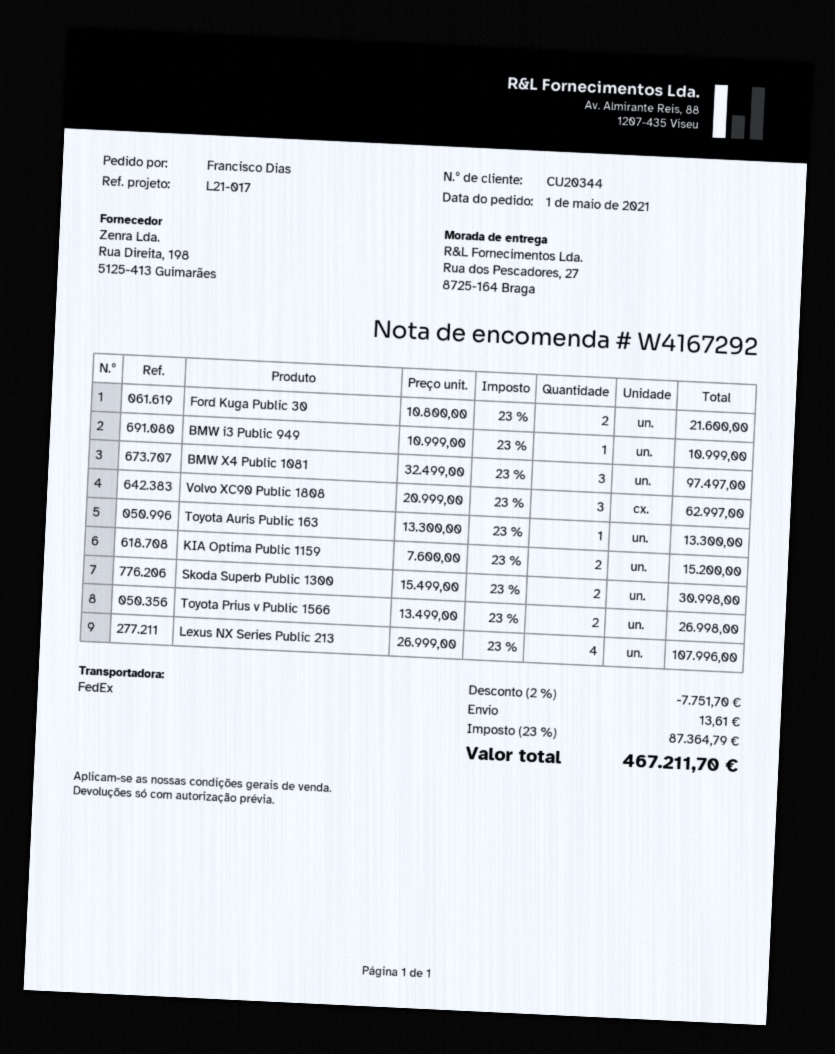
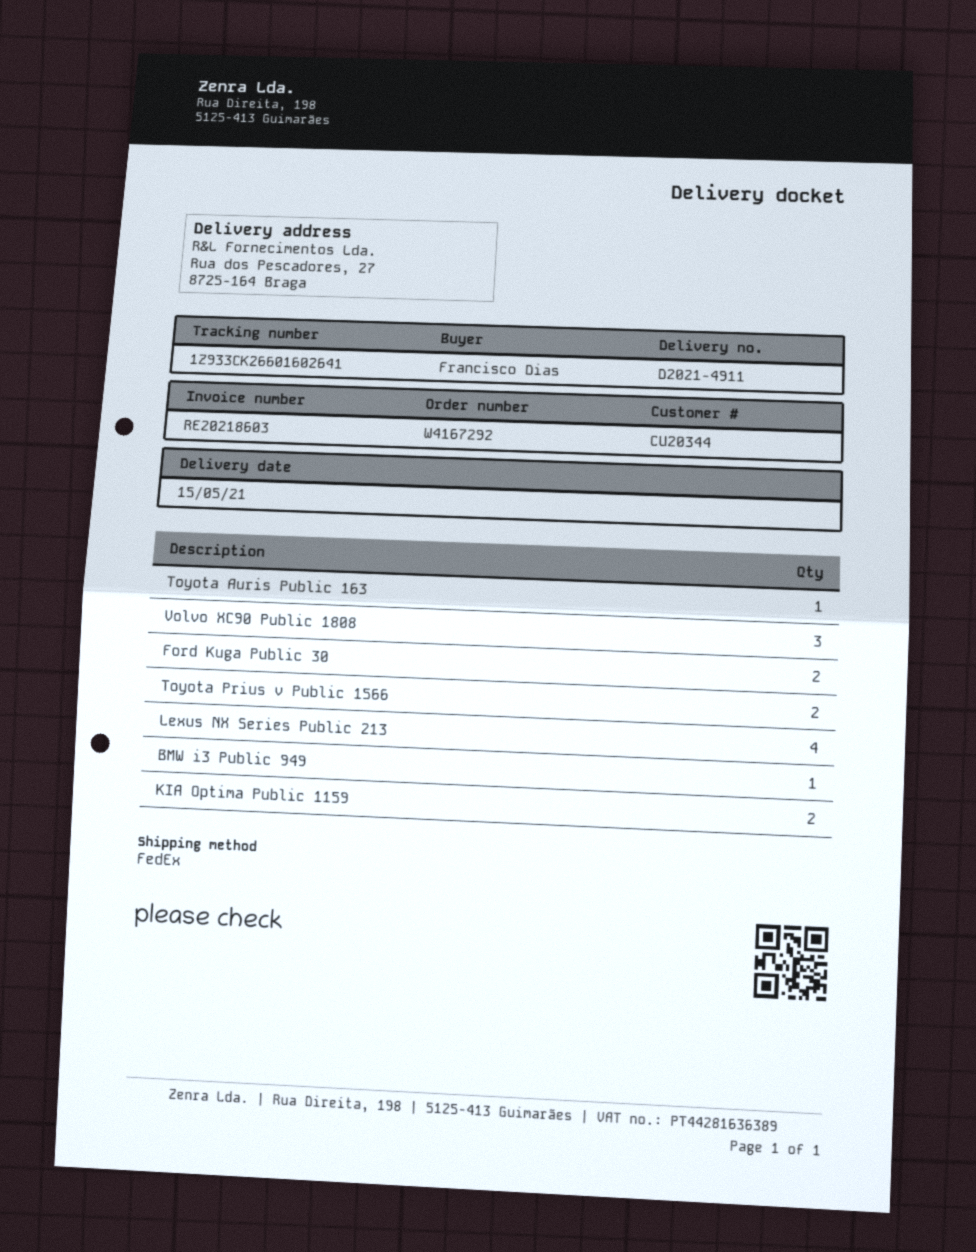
BMW X4 Public 1081: 3 -> none
Skoda Superb Public 1300: 2 -> none

